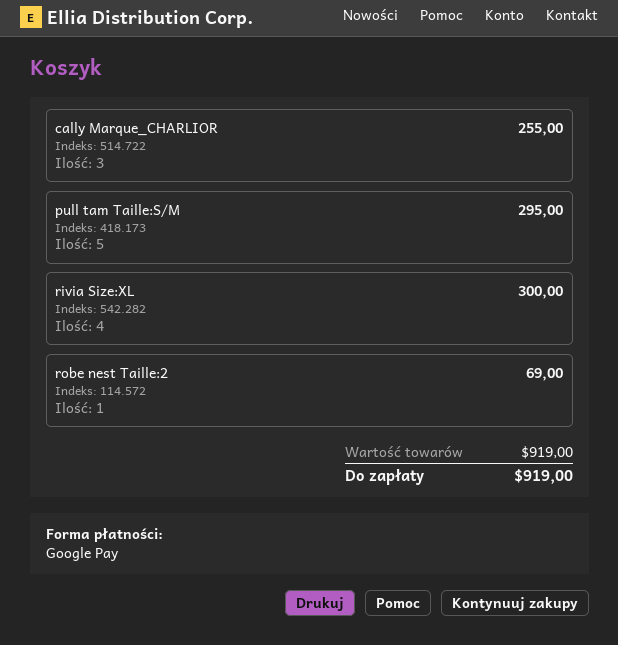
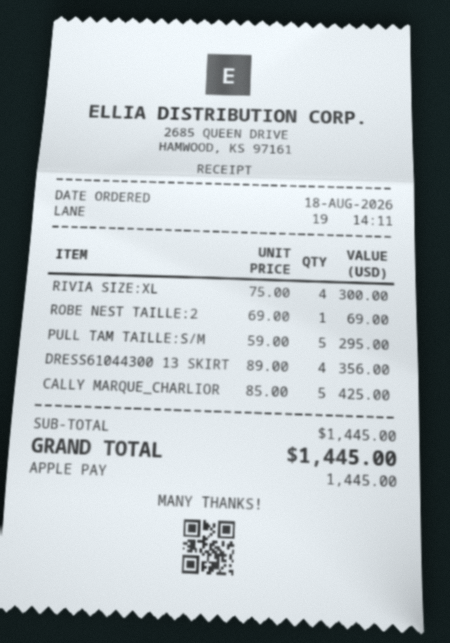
payment method: Google Pay -> Apple Pay
cally Marque_CHARLIOR: 3 for 255.00 -> 5 for 425.00
DRESS61044300 13 SKIRT: none -> 4 for 356.00
subtotal: 919.00 -> 1445.00
total: 919.00 -> 1445.00

